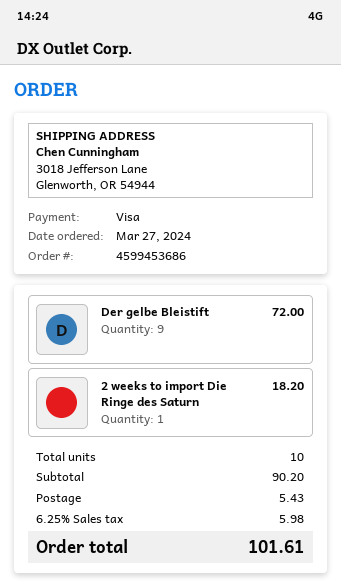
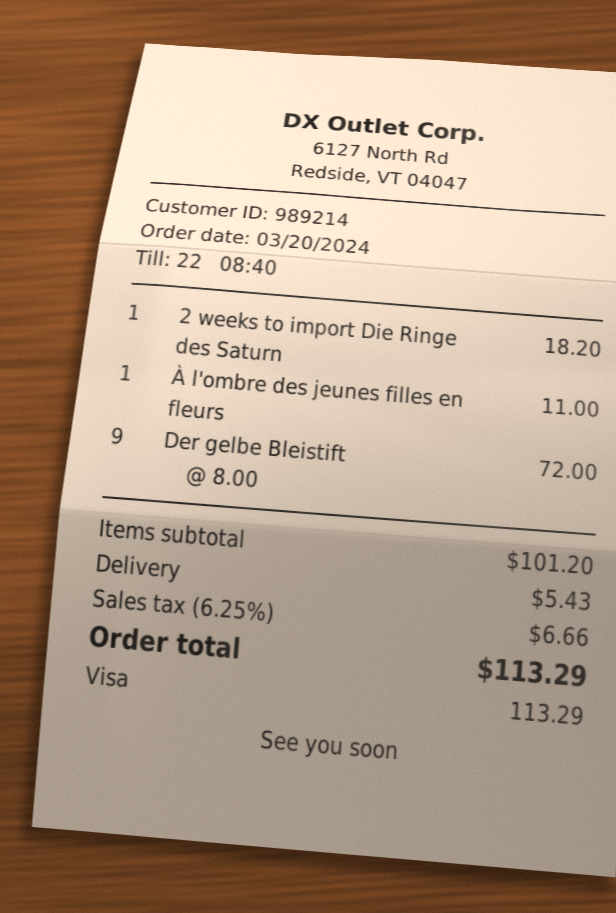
order date: 2024-03-27 -> 2024-03-20
À l'ombre des jeunes filles en fleurs: none -> 1 for 11.00
subtotal: 90.20 -> 101.20
tax: 6.25% = 5.98 -> 6.25% = 6.66
total: 101.61 -> 113.29

